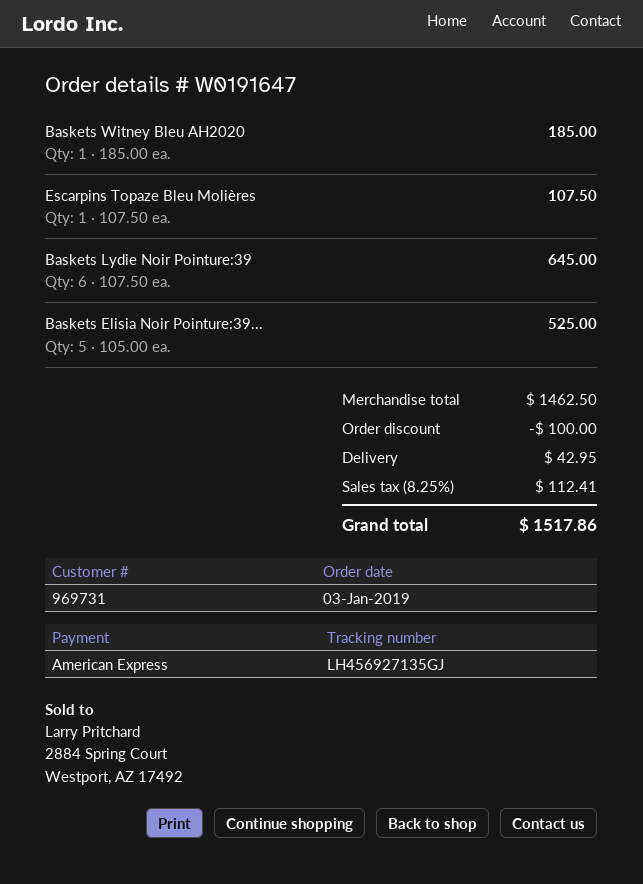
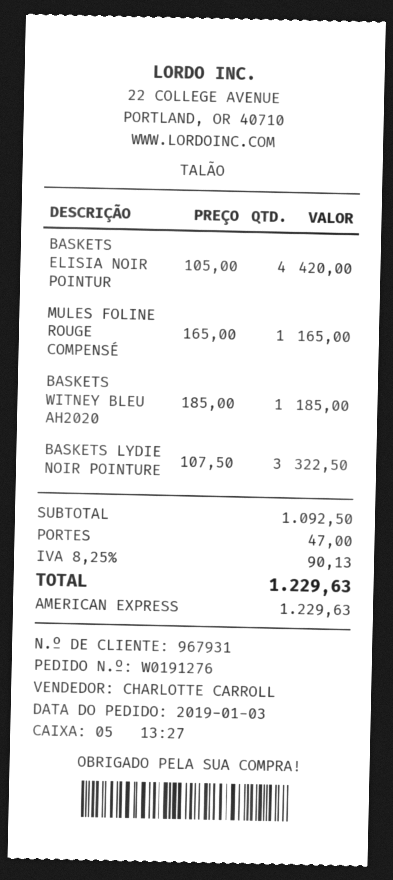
order number: W0191647 -> W0191276
customer number: 969731 -> 967931
Escarpins Topaze Bleu Molières: 1 x 107.50 = 107.50 -> none
Baskets Lydie Noir Pointure:39: 6 x 107.50 = 645.00 -> 3 x 107.50 = 322.50
Baskets Elisia Noir Pointure:39...: 5 x 105.00 = 525.00 -> 4 x 105.00 = 420.00
MULES FOLINE ROUGE COMPENSÉ: none -> 1 x 165.00 = 165.00
subtotal: 1462.50 -> 1092.50
discount: 100.00 -> none
shipping: 42.95 -> 47.00
tax: 8.25% = 112.41 -> 8.25% = 90.13
total: 1517.86 -> 1229.63

